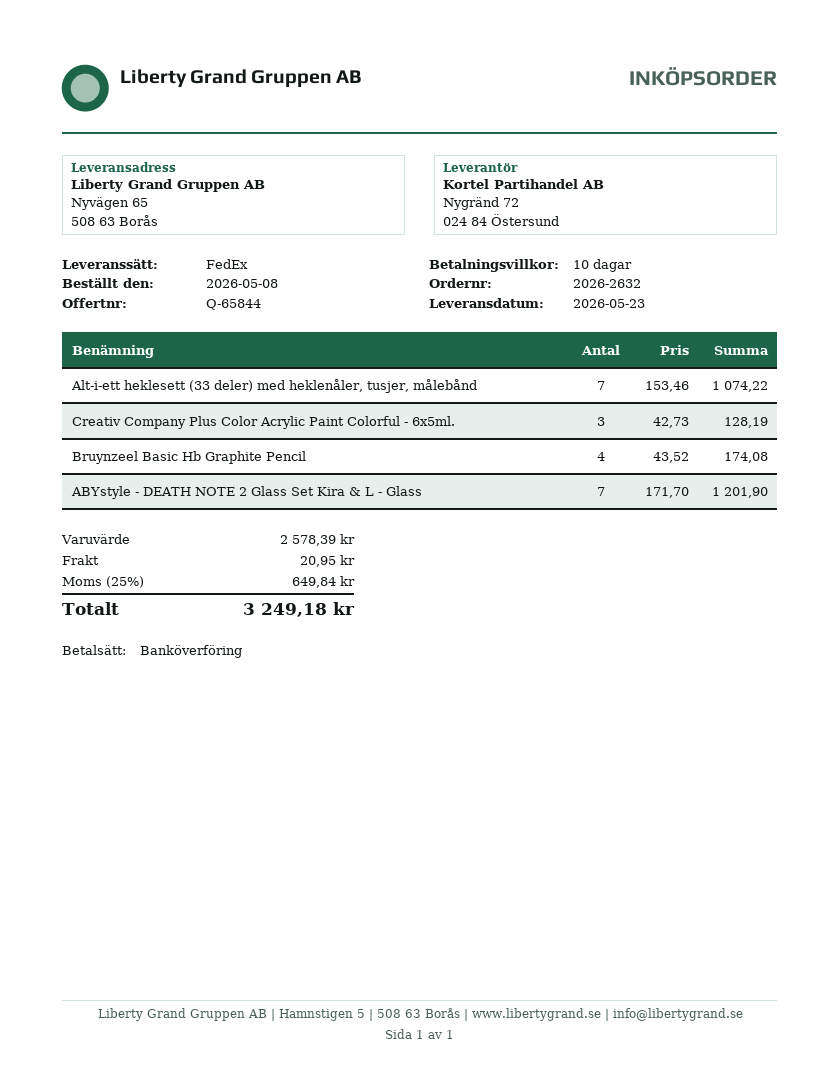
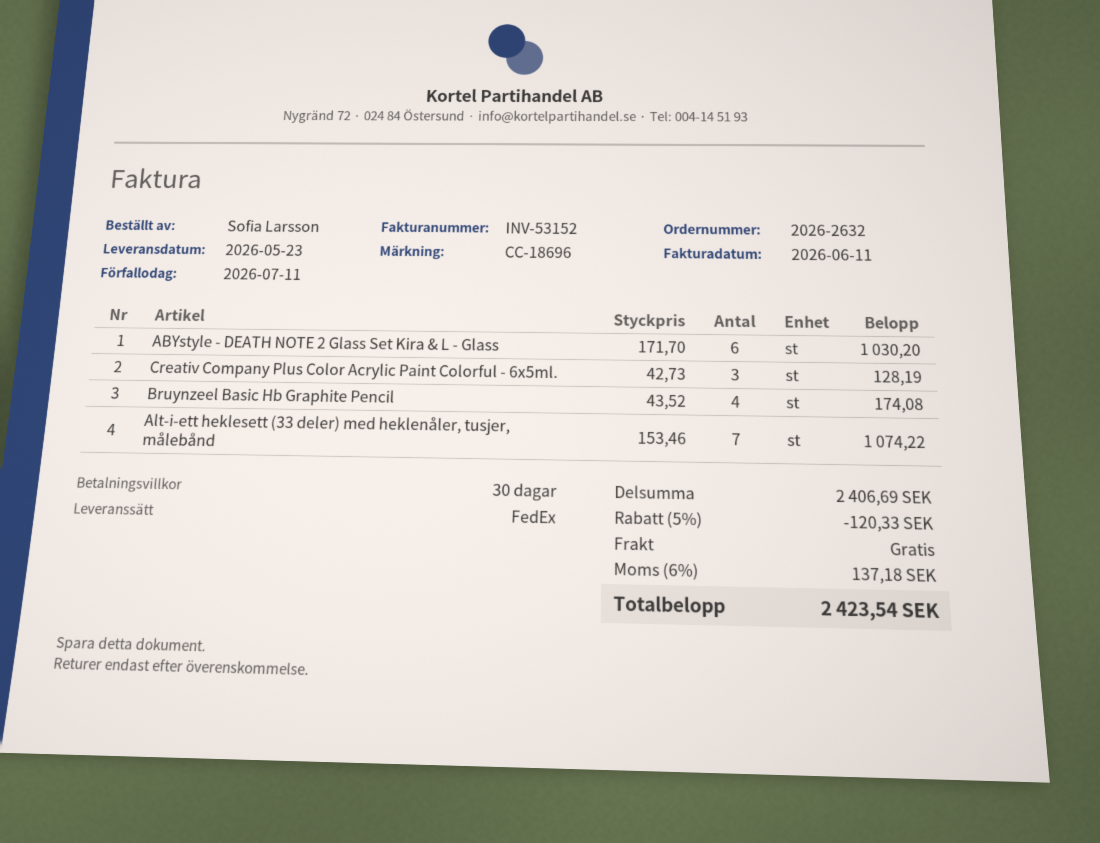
payment terms: 10 days -> 30 days
ABYstyle - DEATH NOTE 2 Glass Set Kira & L - Glass: 7 x 171.70 = 1201.90 -> 6 x 171.70 = 1030.20
subtotal: 2578.39 -> 2406.69
discount: none -> 5% = 120.33
shipping: 20.95 -> 0.00
tax: 25% = 649.84 -> 6% = 137.18
total: 3249.18 -> 2423.54

